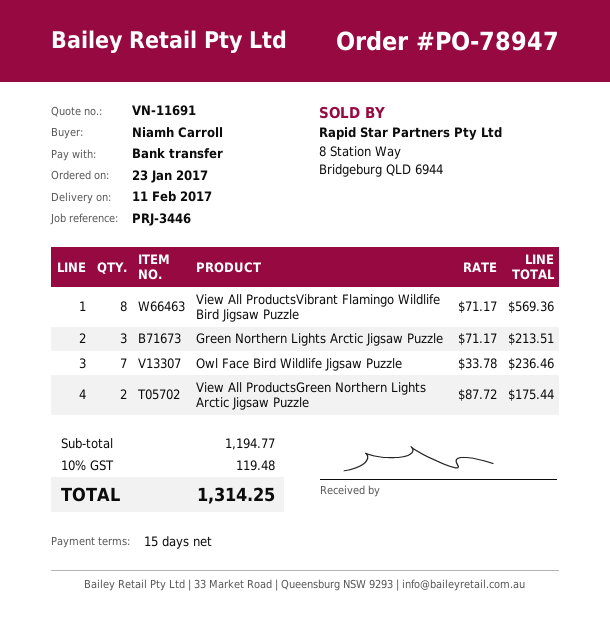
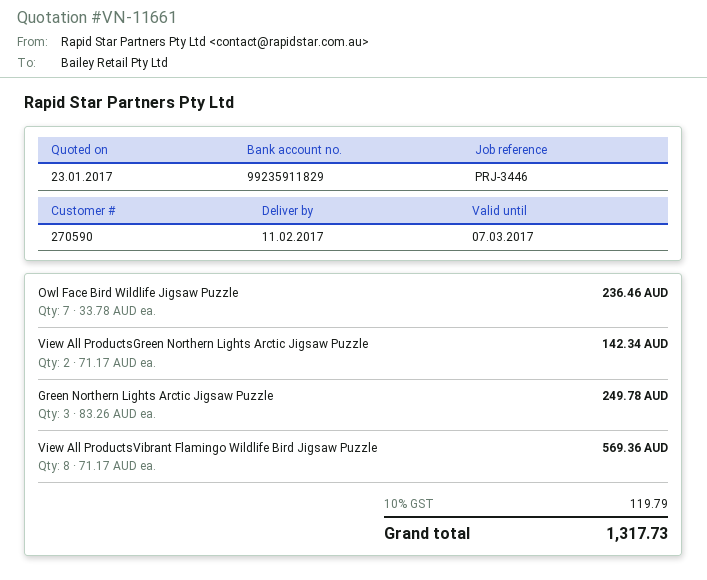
quote number: VN-11691 -> VN-11661
Green Northern Lights Arctic Jigsaw Puzzle: 3 x 71.17 = 213.51 -> 3 x 83.26 = 249.78
View All ProductsGreen Northern Lights Arctic Jigsaw Puzzle: 2 x 87.72 = 175.44 -> 2 x 71.17 = 142.34
tax: 10% = 119.48 -> 10% = 119.79
total: 1314.25 -> 1317.73

